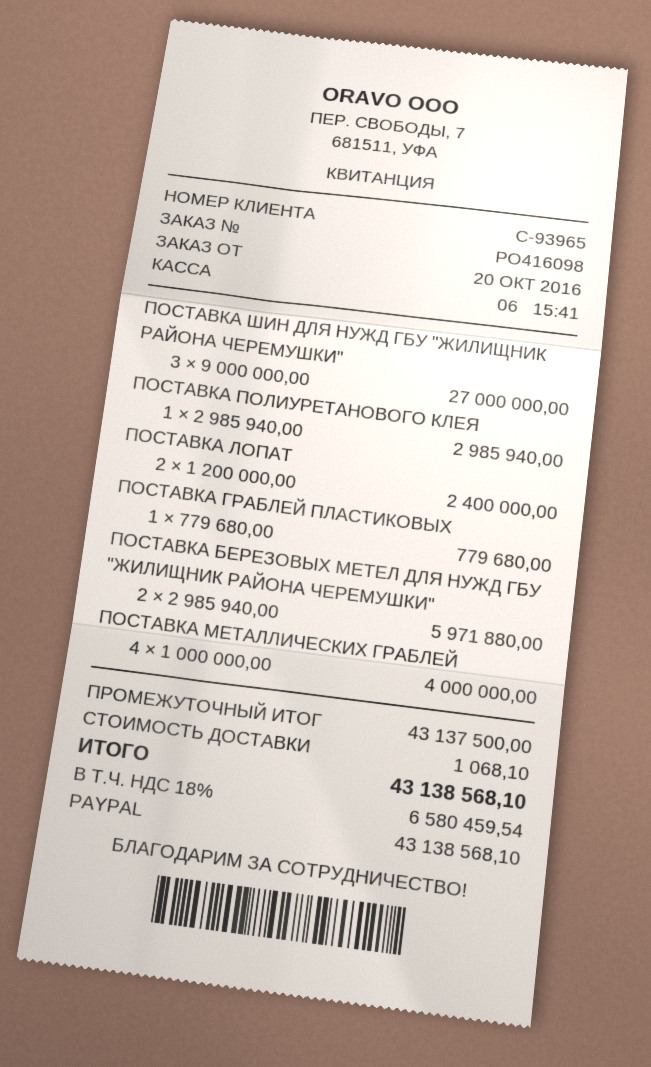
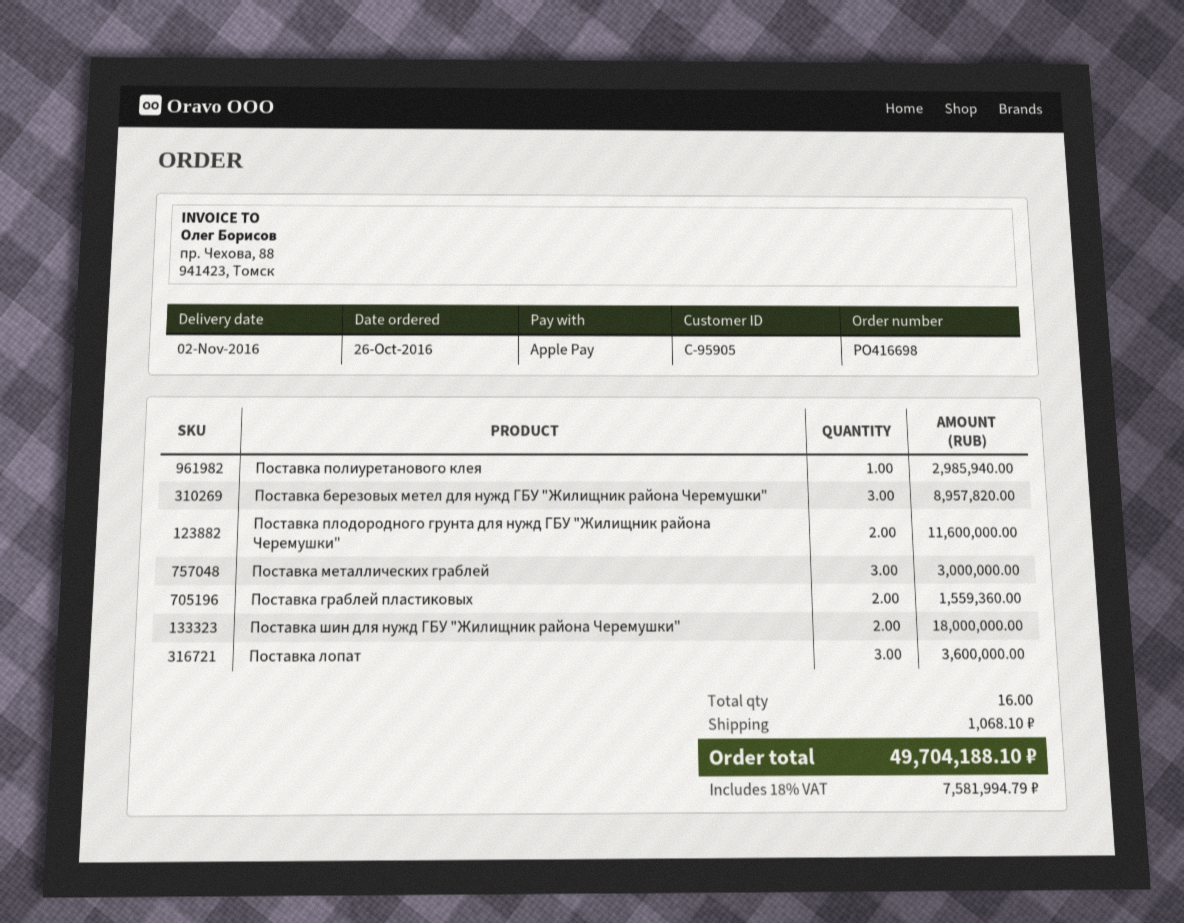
order number: PO416098 -> PO416698
order date: 2016-10-20 -> 2016-10-26
customer number: C-93965 -> C-95905
payment method: PayPal -> Apple Pay
ПОСТАВКА ШИН ДЛЯ НУЖД ГБУ "ЖИЛИЩНИК РАЙОНА ЧЕРЕМУШКИ": 3 for 27000000.00 -> 2 for 18000000.00
ПОСТАВКА ЛОПАТ: 2 for 2400000.00 -> 3 for 3600000.00
ПОСТАВКА ГРАБЛЕЙ ПЛАСТИКОВЫХ: 1 for 779680.00 -> 2 for 1559360.00
ПОСТАВКА БЕРЕЗОВЫХ МЕТЕЛ ДЛЯ НУЖД ГБУ "ЖИЛИЩНИК РАЙОНА ЧЕРЕМУШКИ": 2 for 5971880.00 -> 3 for 8957820.00
ПОСТАВКА МЕТАЛЛИЧЕСКИХ ГРАБЛЕЙ: 4 for 4000000.00 -> 3 for 3000000.00
Поставка плодородного грунта для нужд ГБУ "Жилищник района Черемушки": none -> 2 for 11600000.00
tax: 18% = 6580459.54 -> 18% = 7581994.79
total: 43138568.10 -> 49704188.10

